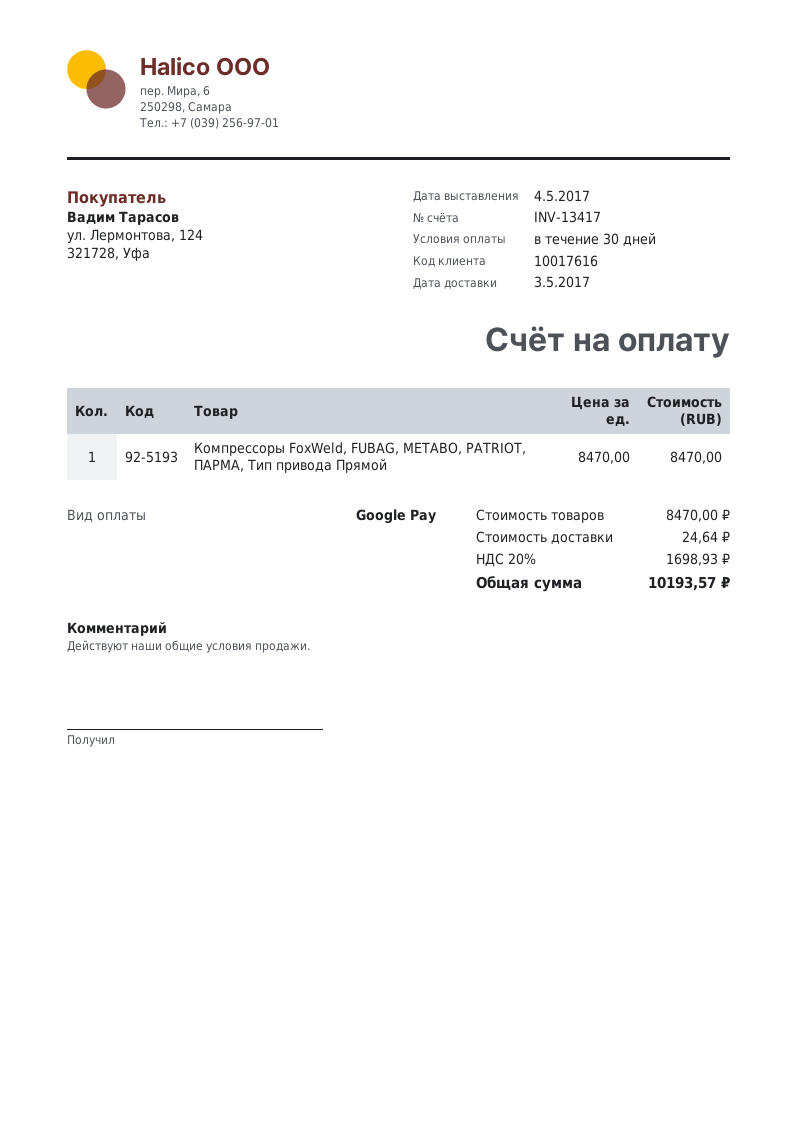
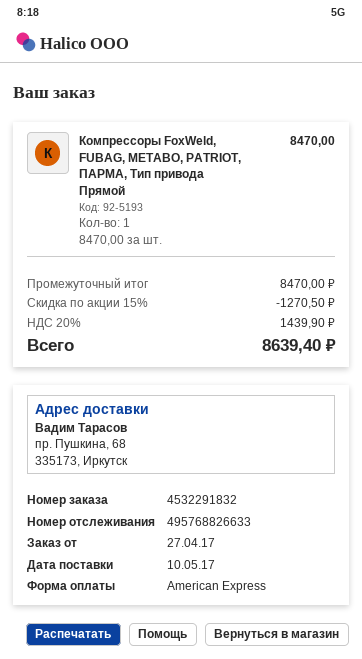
delivery date: 2017-05-03 -> 2017-05-10
payment method: Google Pay -> American Express
discount: none -> 15% = 1270.50
shipping: 24.64 -> none
tax: 20% = 1698.93 -> 20% = 1439.90
total: 10193.57 -> 8639.40

